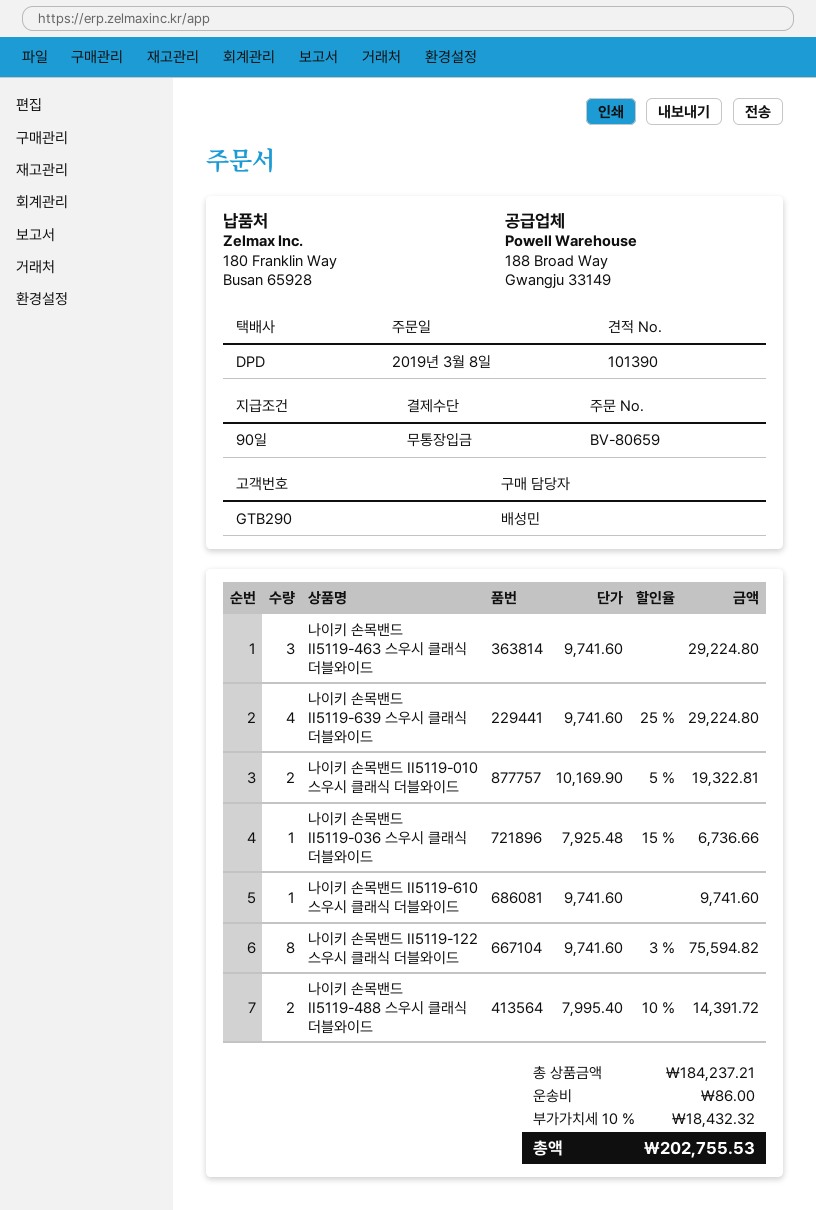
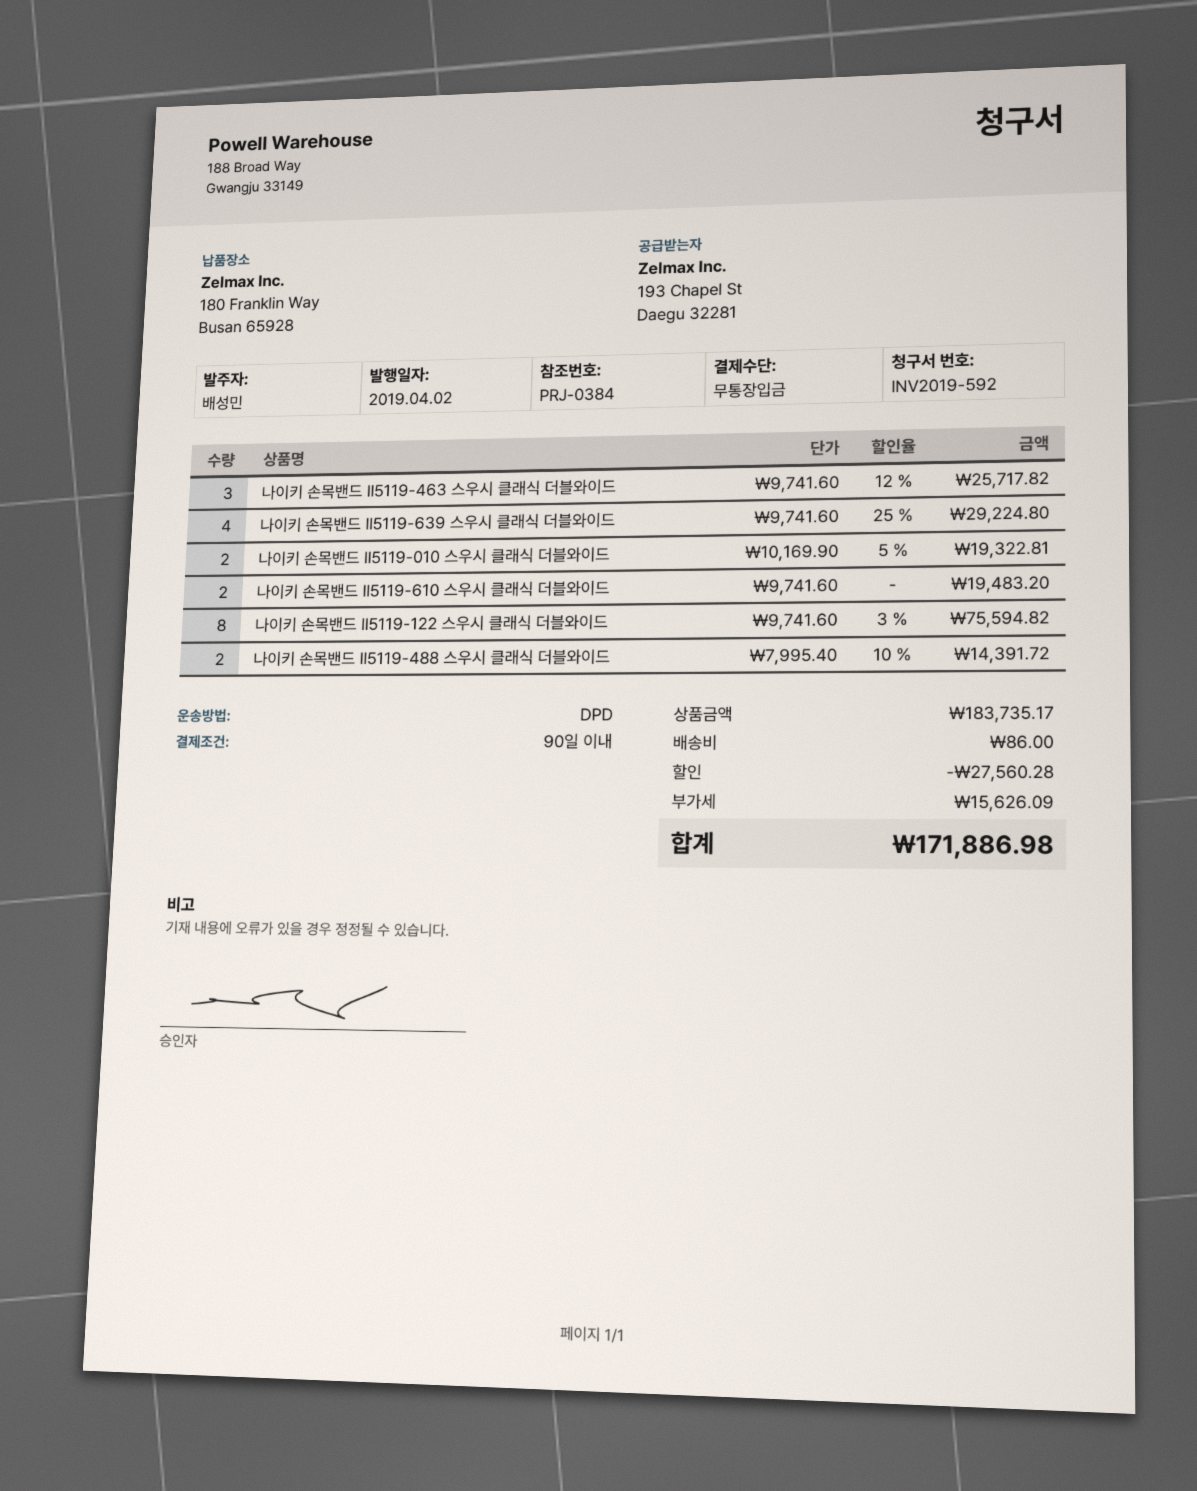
나이키 손목밴드 II5119-463 스우시 클래식 더블와이드: 3 x 9741.60 = 29224.80 -> 3 x 9741.60 - 12% = 25717.82
나이키 손목밴드 II5119-036 스우시 클래식 더블와이드: 1 x 7925.48 - 15% = 6736.66 -> none
나이키 손목밴드 II5119-610 스우시 클래식 더블와이드: 1 x 9741.60 = 9741.60 -> 2 x 9741.60 = 19483.20
subtotal: 184237.21 -> 183735.17
discount: none -> 27560.28
tax: 18432.32 -> 15626.09
total: 202755.53 -> 171886.98

